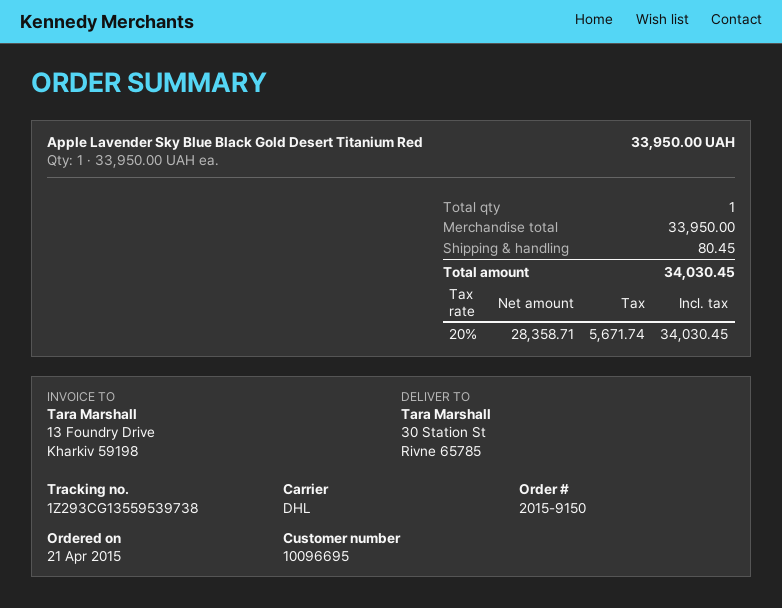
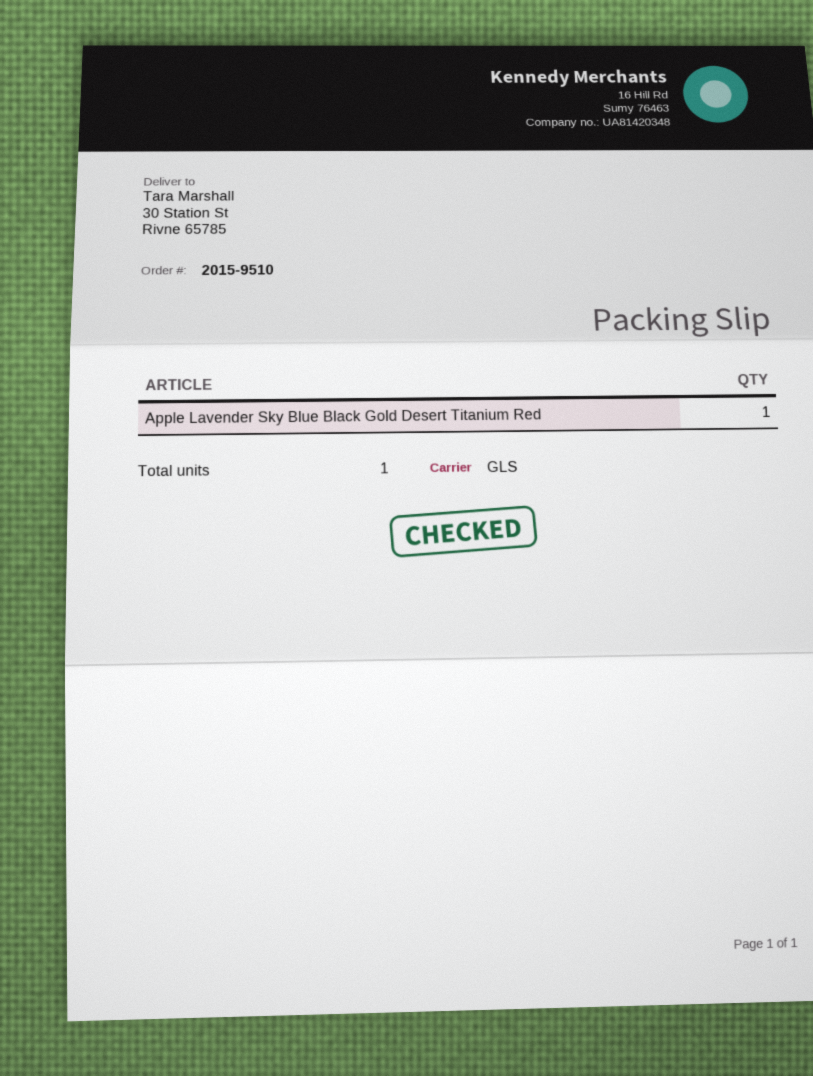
order number: 2015-9150 -> 2015-9510
shipping method: DHL -> GLS

